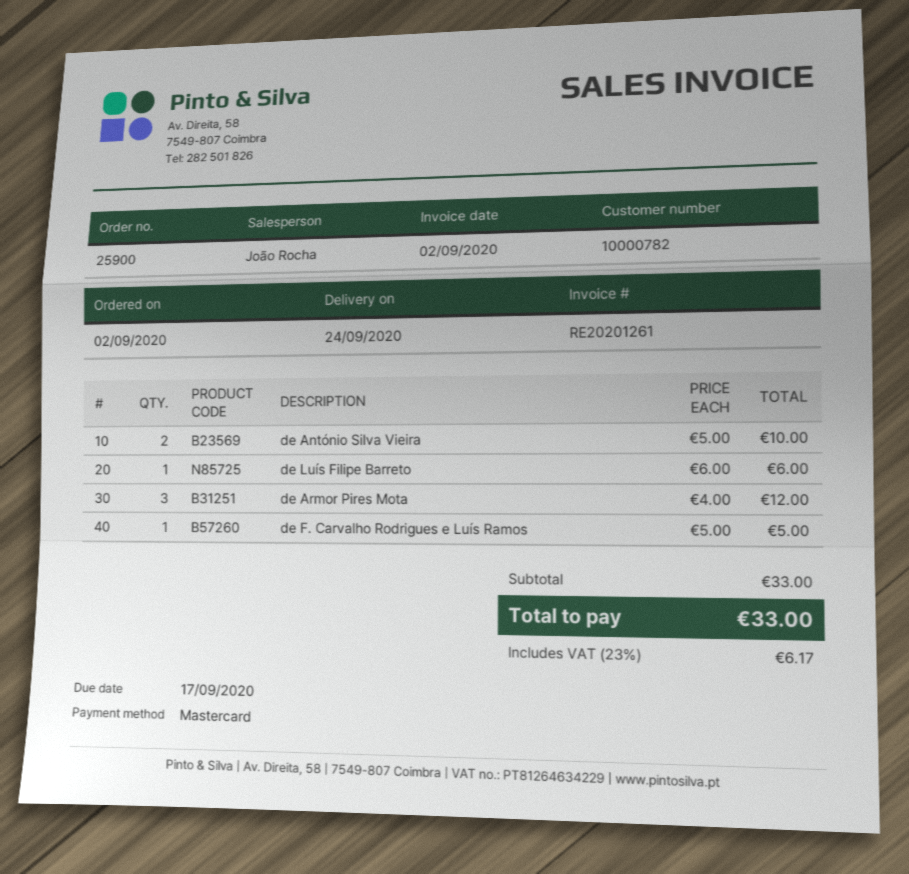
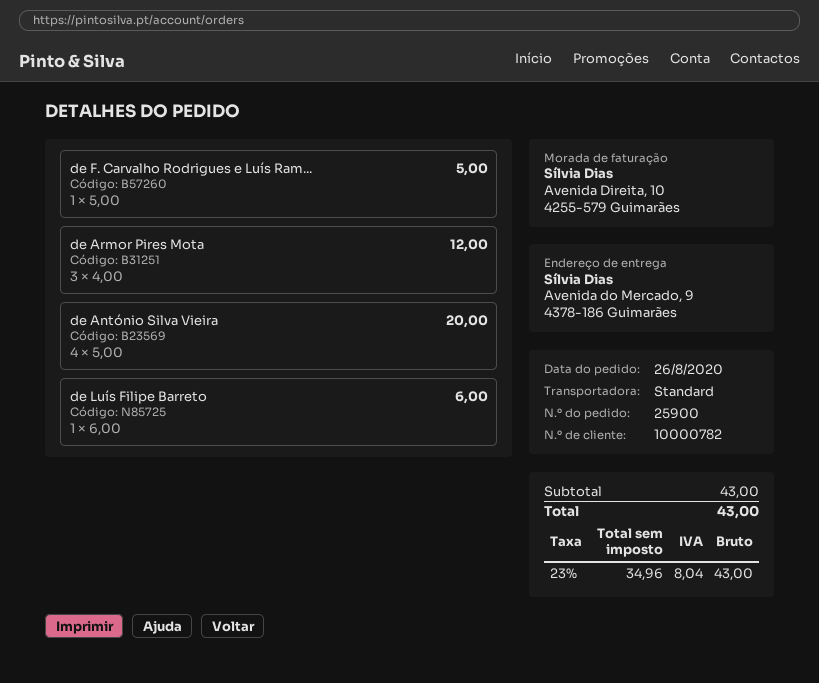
order date: 2020-09-02 -> 2020-08-26
de António Silva Vieira: 2 x 5.00 = 10.00 -> 4 x 5.00 = 20.00
subtotal: 33.00 -> 43.00
tax: 23% = 6.17 -> 23% = 8.04
total: 33.00 -> 43.00

